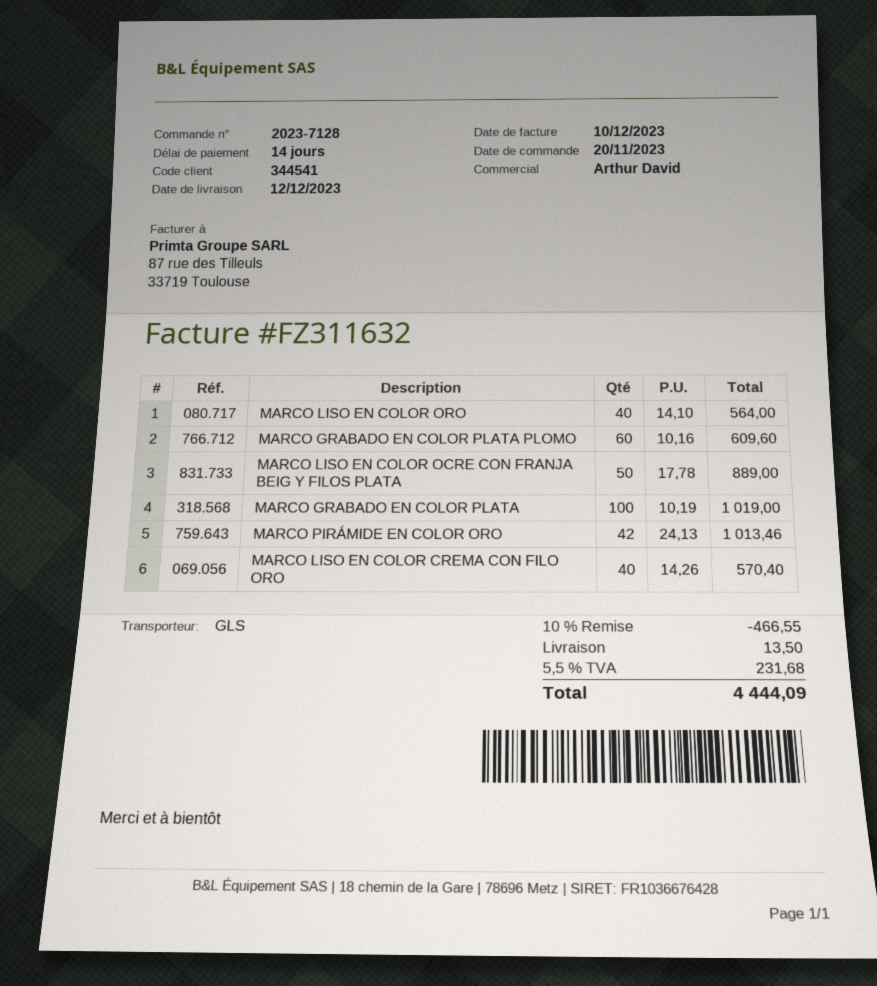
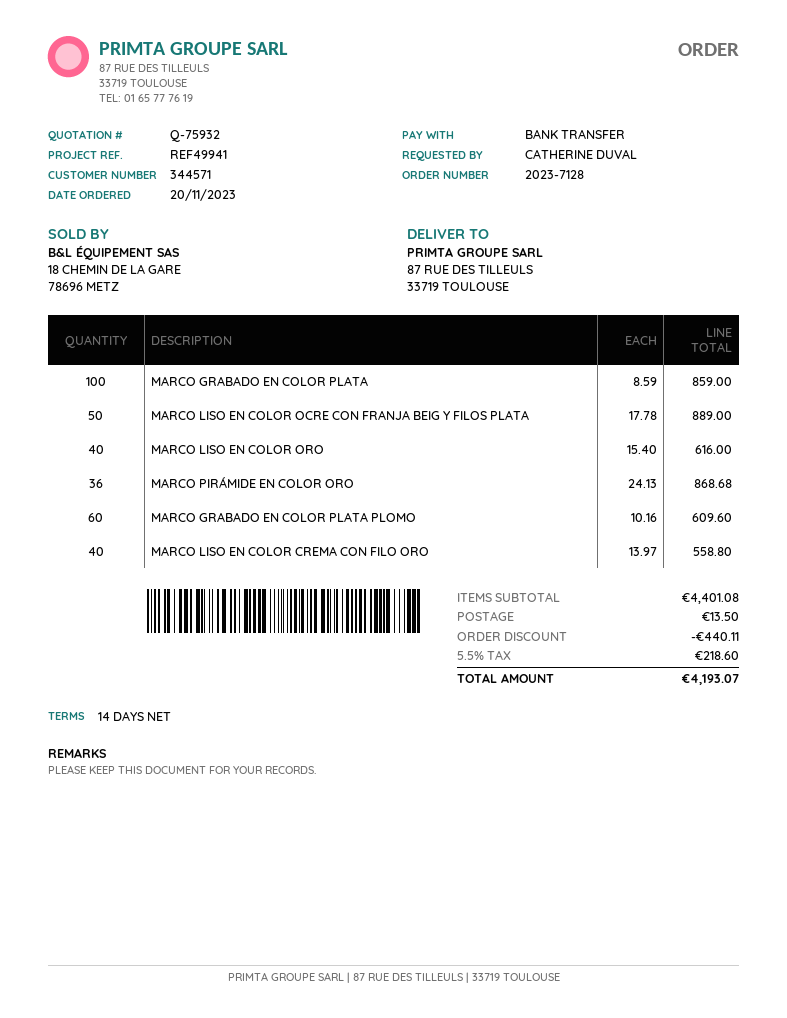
customer number: 344541 -> 344571
MARCO LISO EN COLOR ORO: 40 x 14.10 = 564.00 -> 40 x 15.40 = 616.00
MARCO GRABADO EN COLOR PLATA: 100 x 10.19 = 1019.00 -> 100 x 8.59 = 859.00
MARCO PIRÁMIDE EN COLOR ORO: 42 x 24.13 = 1013.46 -> 36 x 24.13 = 868.68
MARCO LISO EN COLOR CREMA CON FILO ORO: 40 x 14.26 = 570.40 -> 40 x 13.97 = 558.80
discount: 466.55 -> 440.11
tax: 5.5% = 231.68 -> 5.5% = 218.60
total: 4444.09 -> 4193.07

